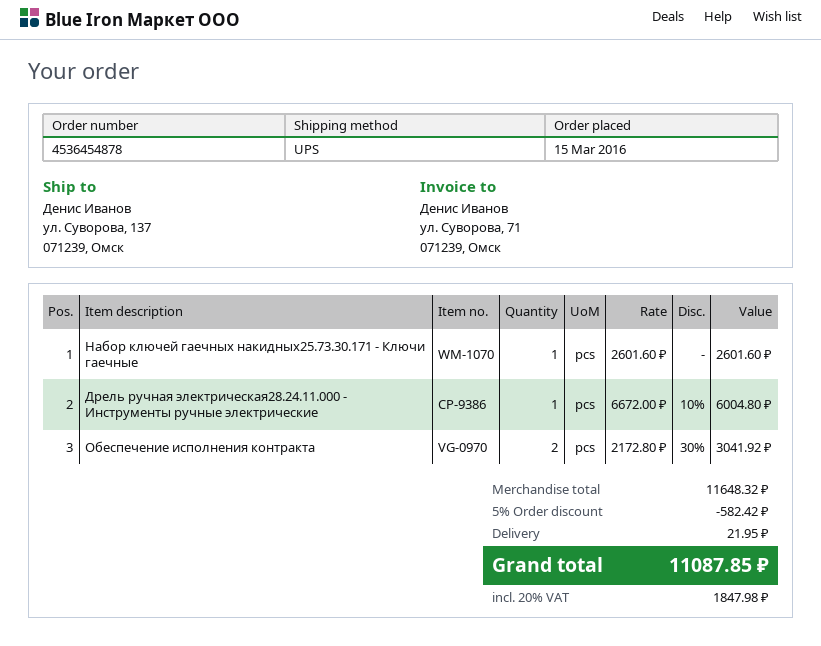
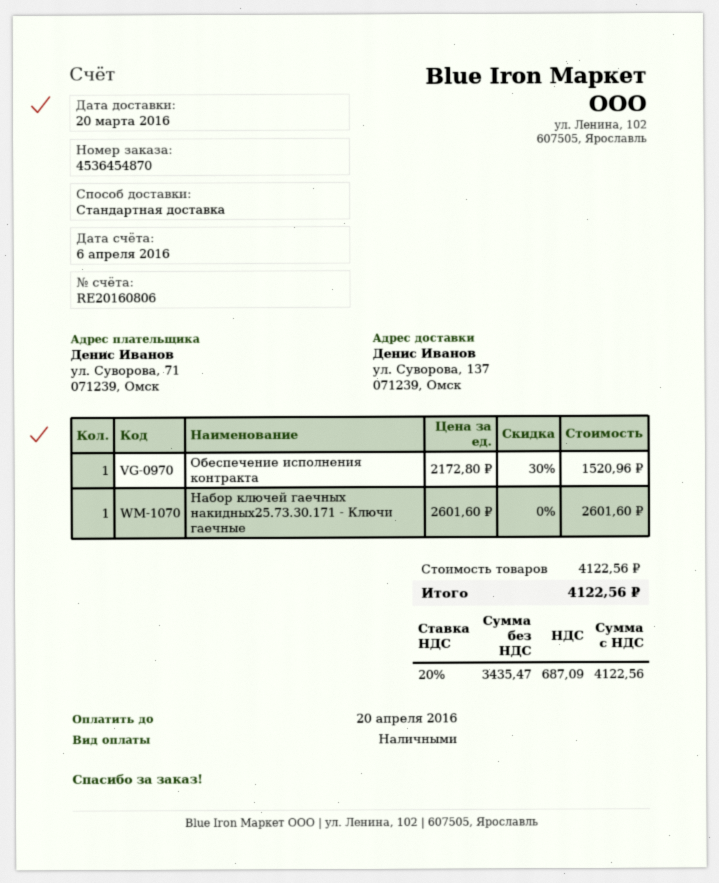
order number: 4536454878 -> 4536454870
shipping method: UPS -> standard
Дрель ручная электрическая28.24.11.000 - Инструменты ручные электрические: 1 x 6672.00 - 10% = 6004.80 -> none
Обеспечение исполнения контракта: 2 x 2172.80 - 30% = 3041.92 -> 1 x 2172.80 - 30% = 1520.96
subtotal: 11648.32 -> 4122.56
discount: 5% = 582.42 -> none
shipping: 21.95 -> none
tax: 20% = 1847.98 -> 20% = 687.09
total: 11087.85 -> 4122.56

